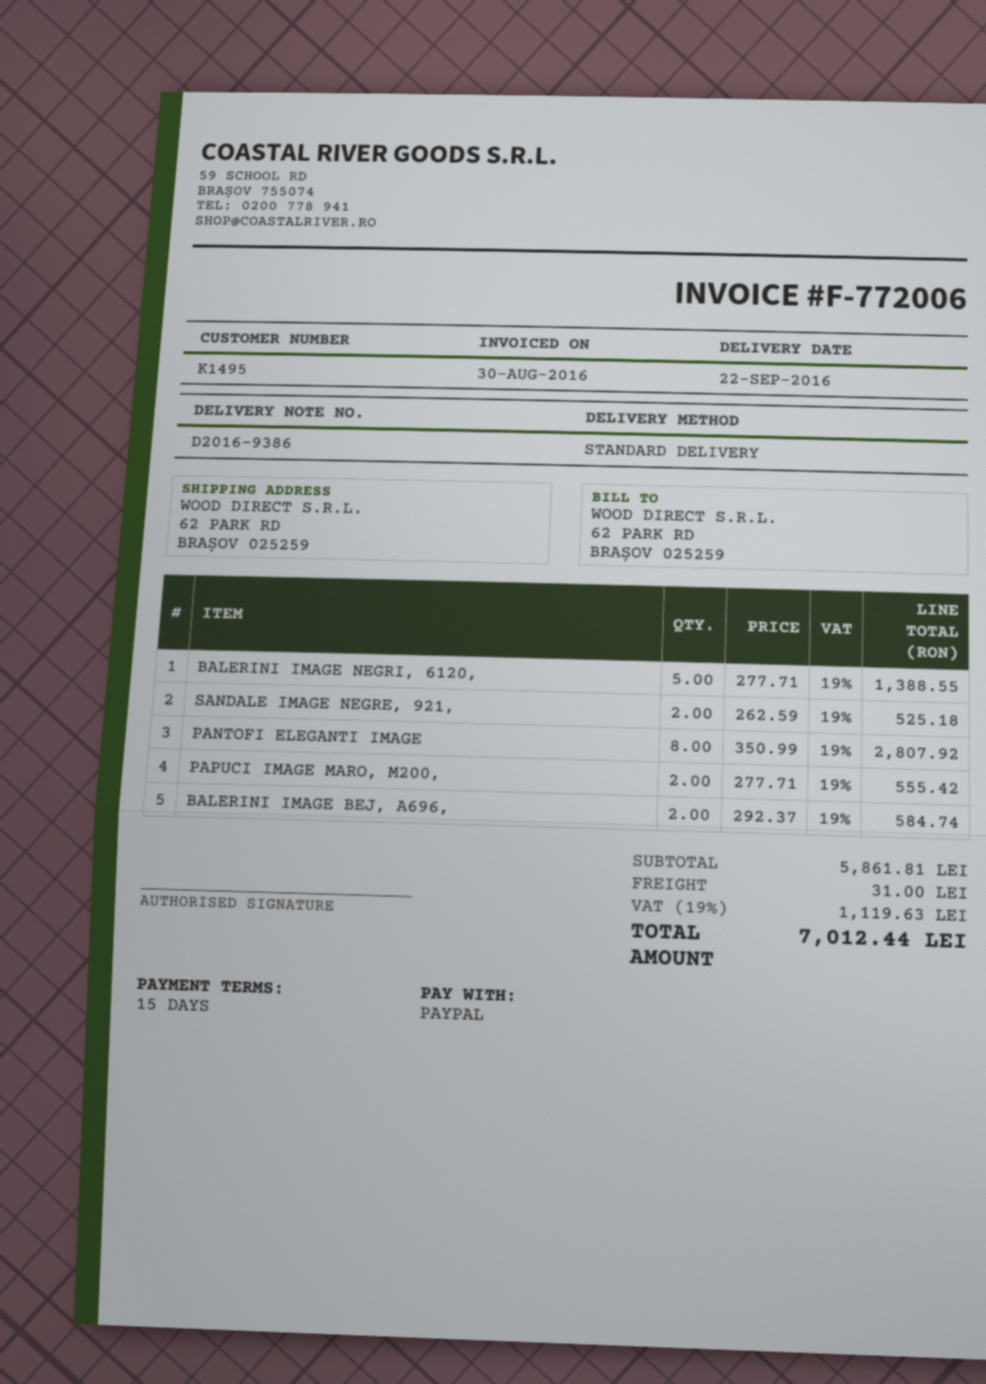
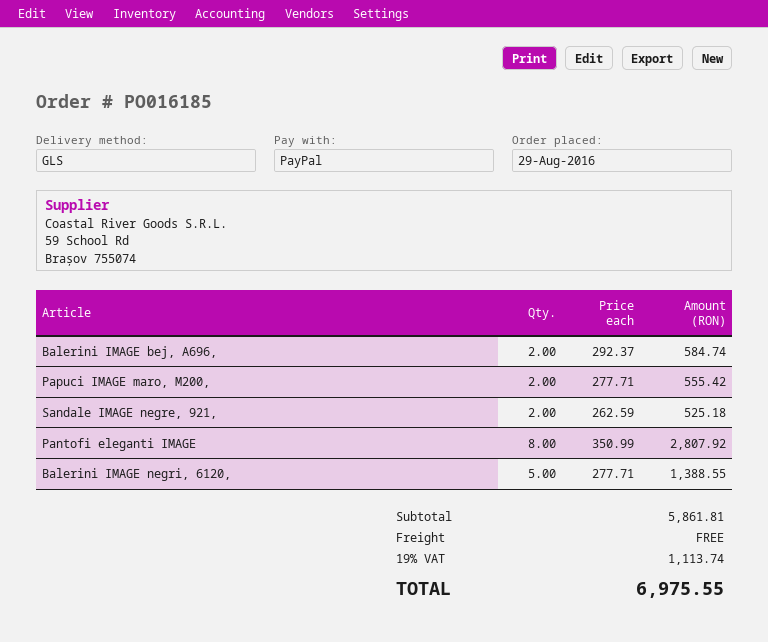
shipping method: standard -> GLS
shipping: 31.00 -> 0.00
tax: 19% = 1119.63 -> 19% = 1113.74
total: 7012.44 -> 6975.55

